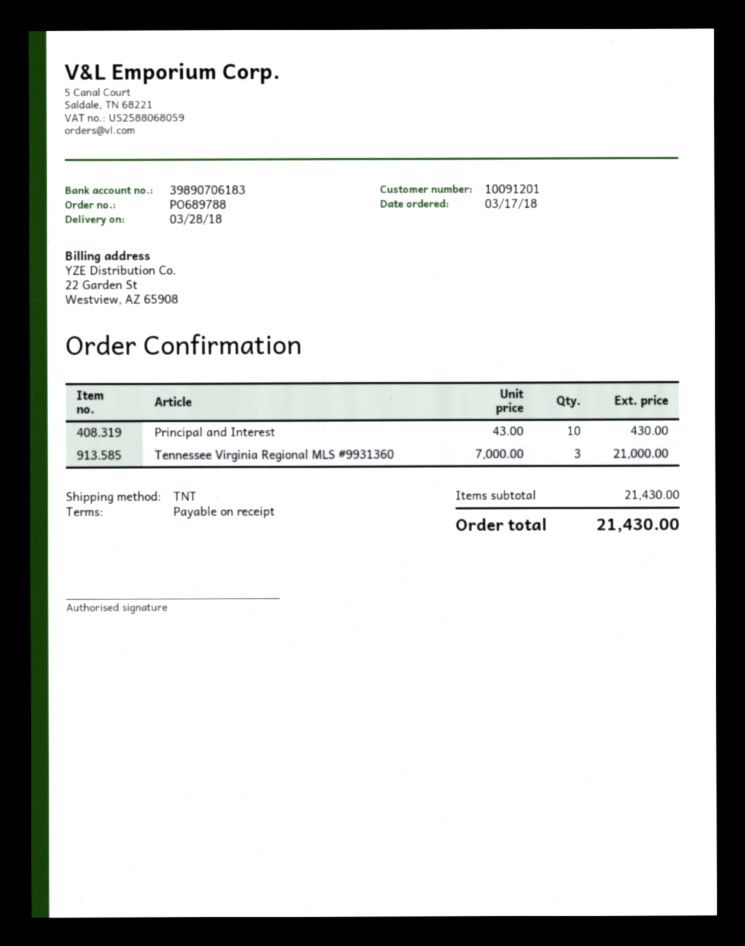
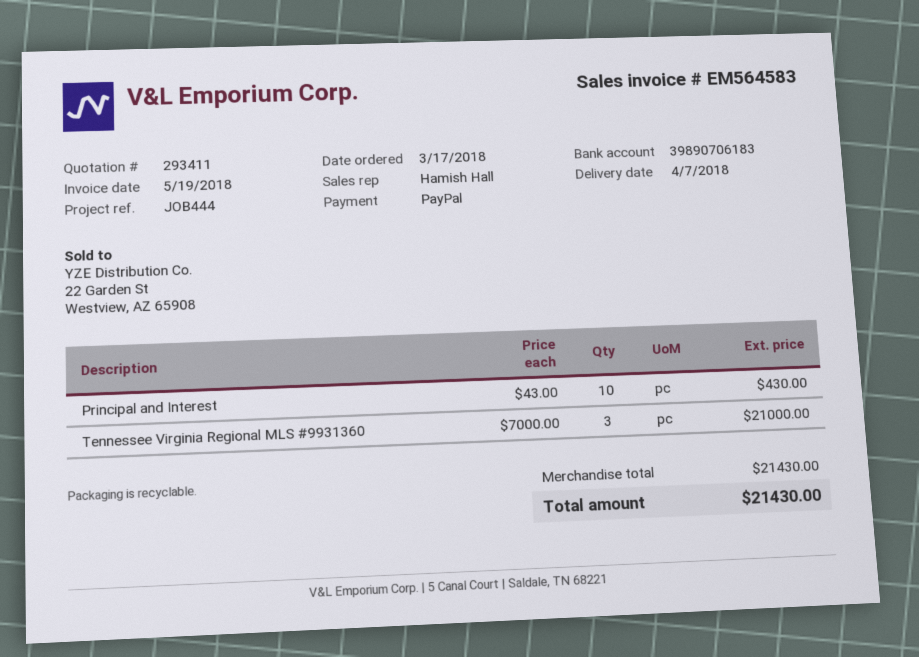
delivery date: 2018-03-28 -> 2018-04-07

